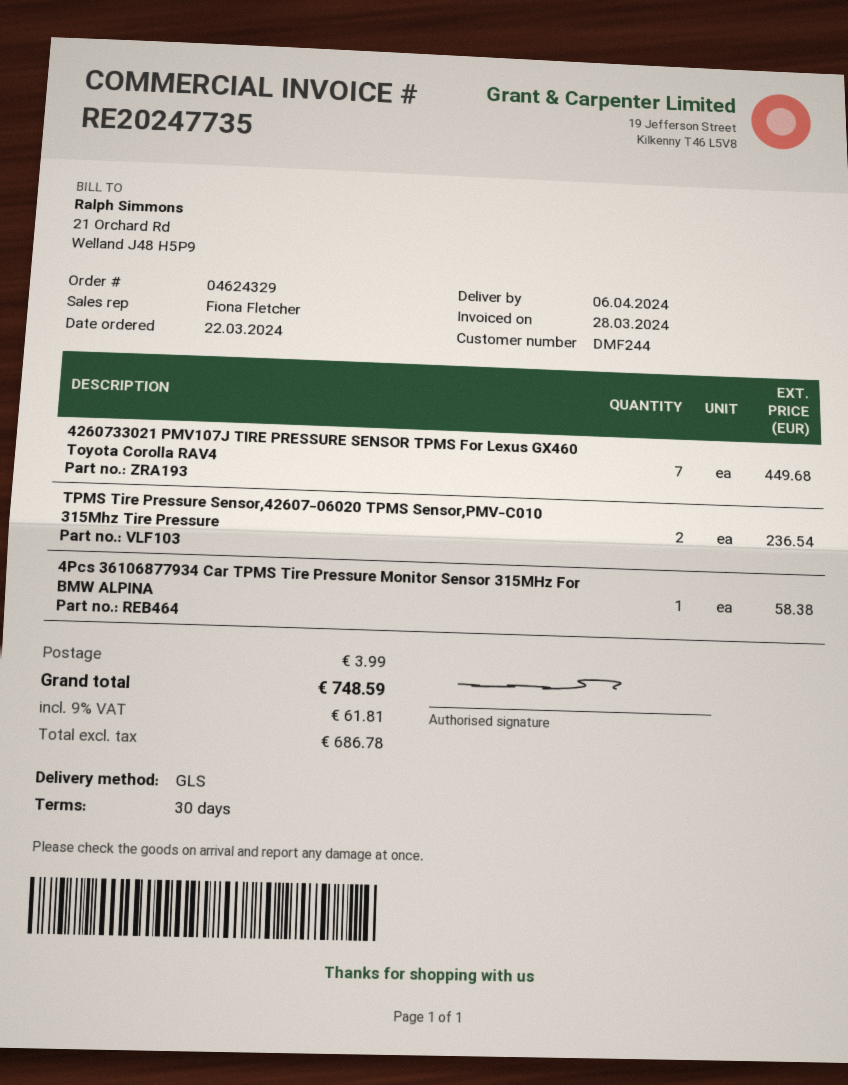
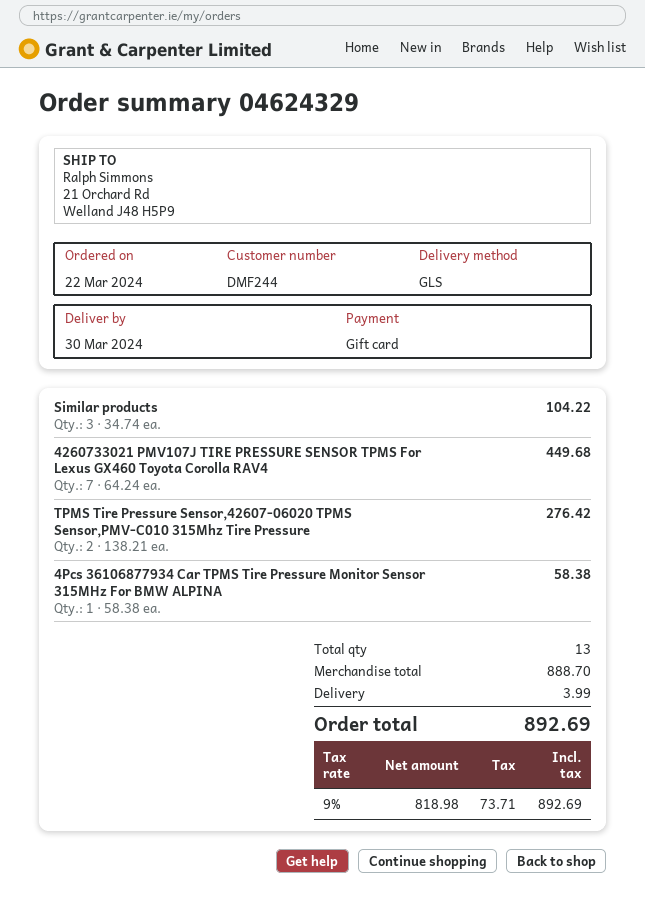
delivery date: 2024-04-06 -> 2024-03-30
TPMS Tire Pressure Sensor,42607-06020 TPMS Sensor,PMV-C010 315Mhz Tire Pressure: 2 for 236.54 -> 2 for 276.42
Similar products: none -> 3 for 104.22
net: 686.78 -> 818.98
tax: 9% = 61.81 -> 9% = 73.71
total: 748.59 -> 892.69

